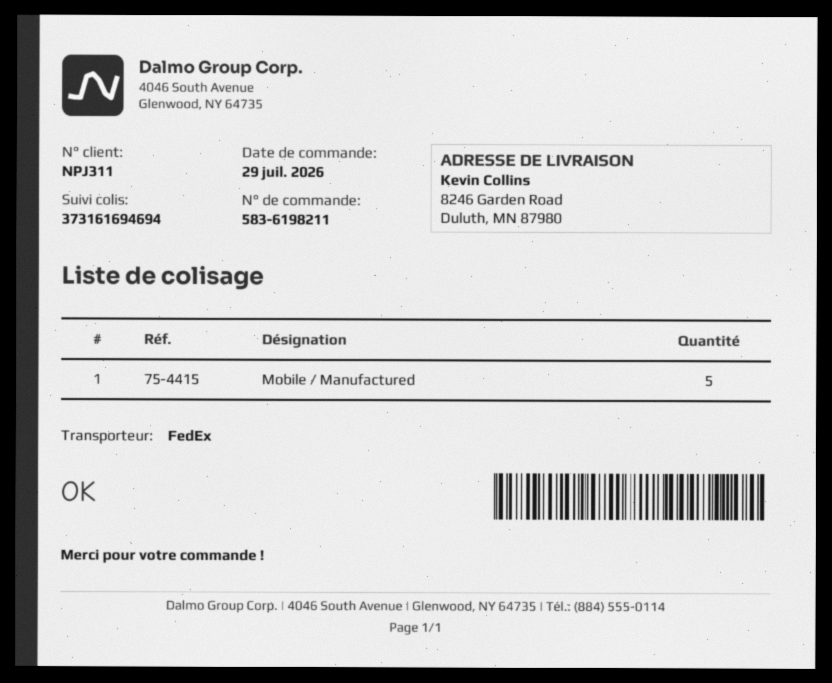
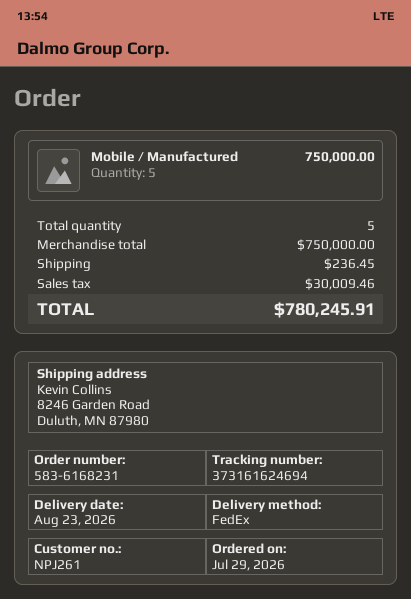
order number: 583-6198211 -> 583-6168231
customer number: NPJ311 -> NPJ261
tracking number: 373161694694 -> 373161624694

